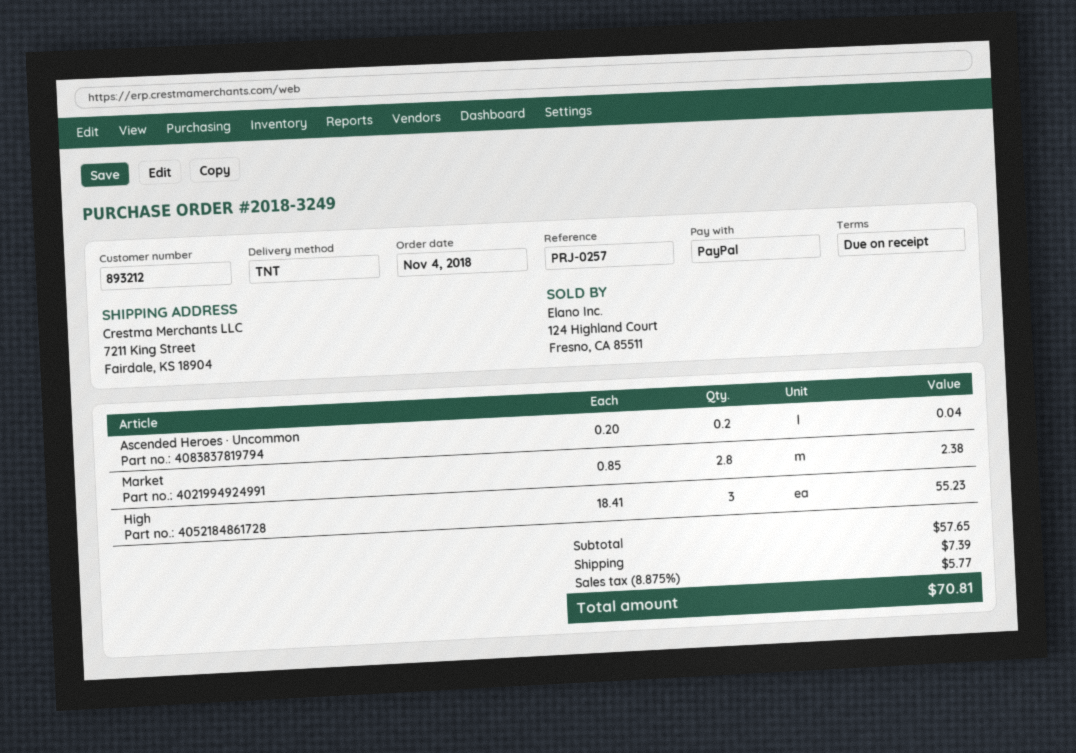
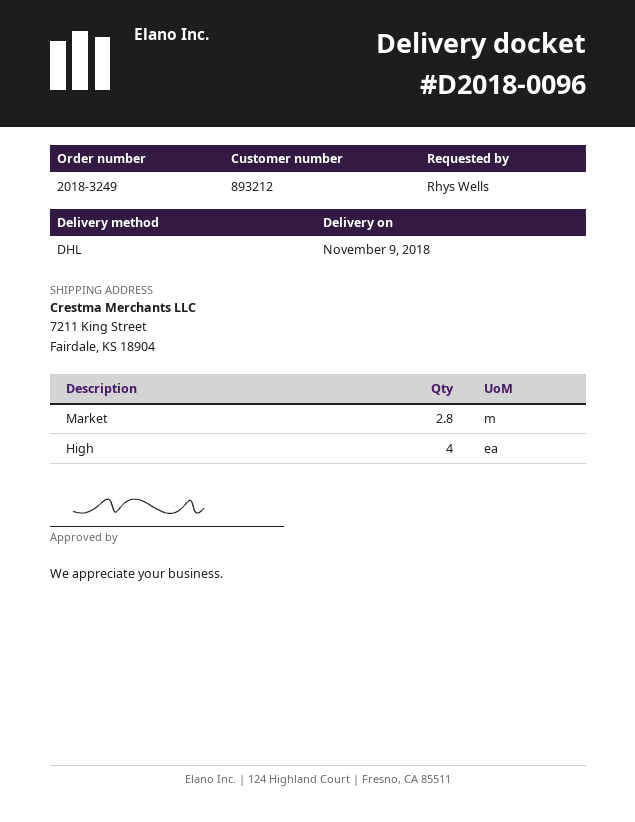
shipping method: TNT -> DHL
Ascended Heroes · Uncommon: 0.2 -> none
High: 3 -> 4

